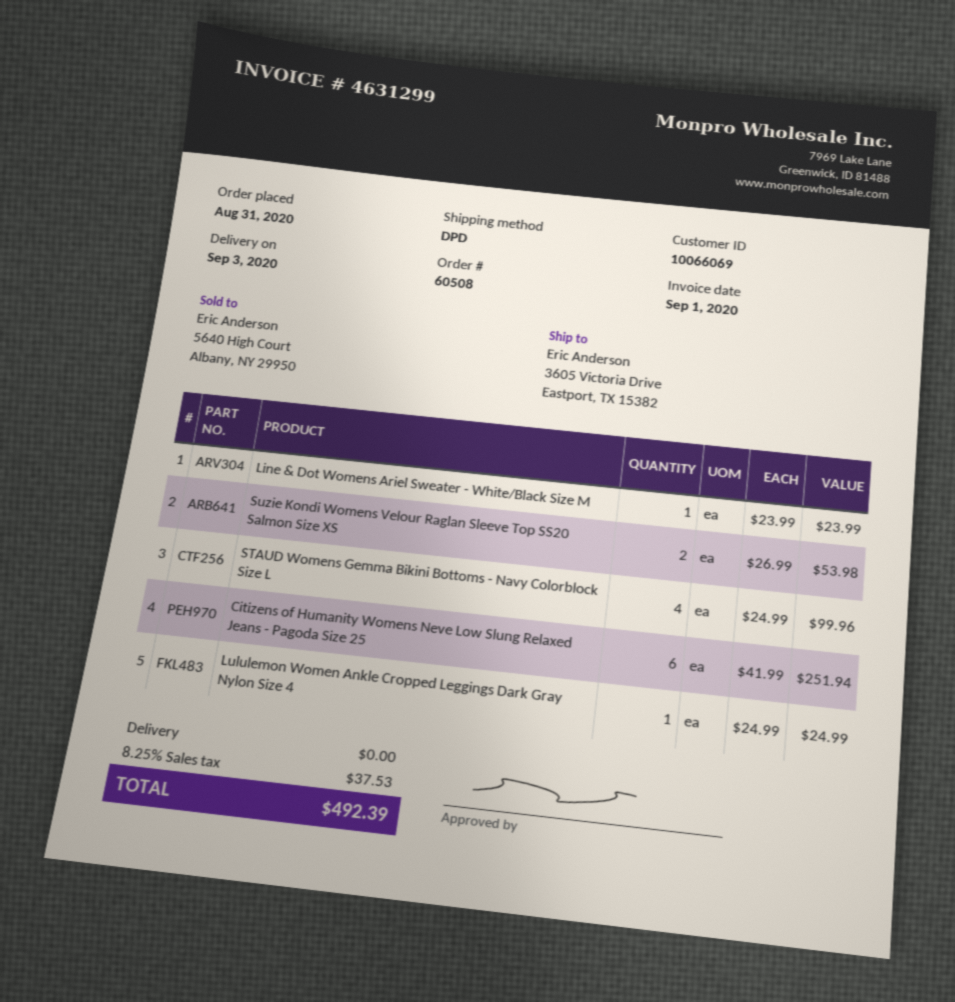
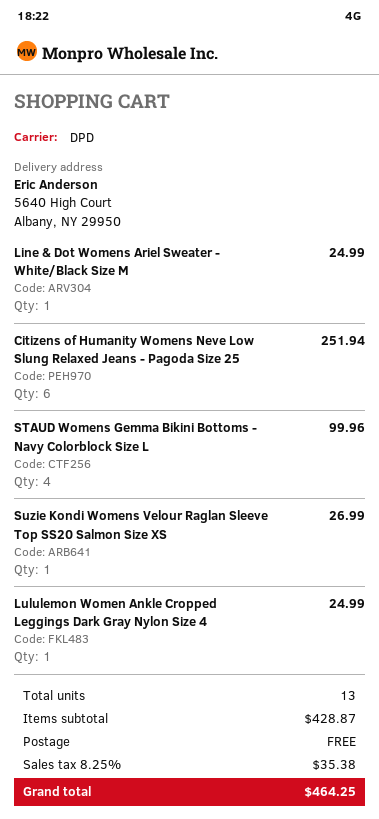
ship to: 3605 Victoria Drive, Eastport, TX 15382 -> 5640 High Court, Albany, NY 29950
Line & Dot Womens Ariel Sweater - White/Black Size M: 1 for 23.99 -> 1 for 24.99
Suzie Kondi Womens Velour Raglan Sleeve Top SS20 Salmon Size XS: 2 for 53.98 -> 1 for 26.99
tax: 8.25% = 37.53 -> 8.25% = 35.38
total: 492.39 -> 464.25

